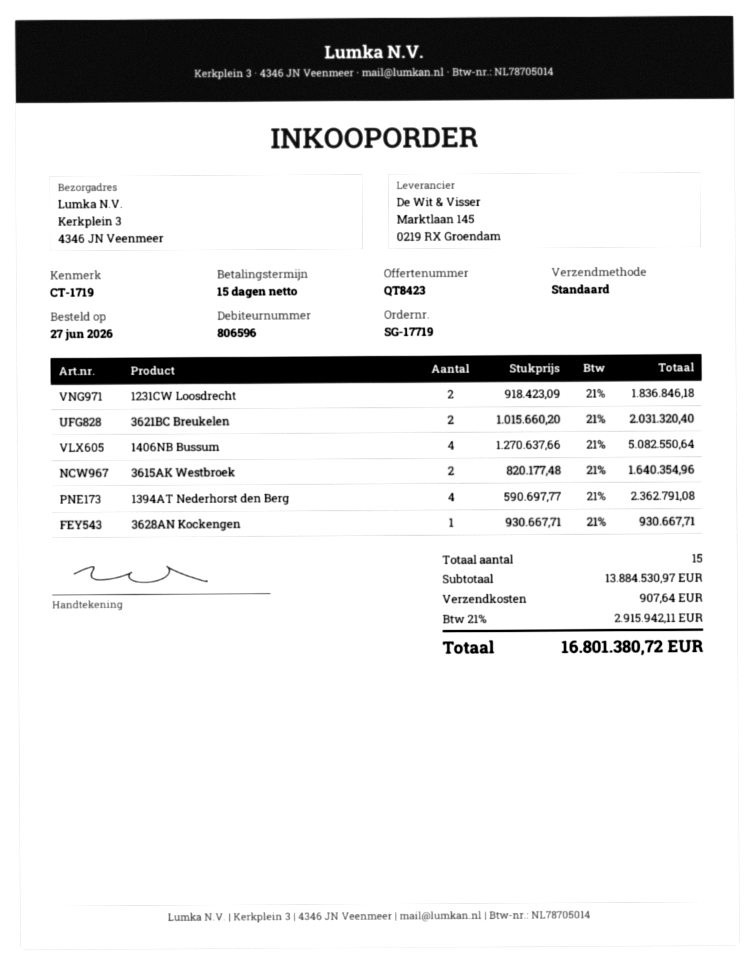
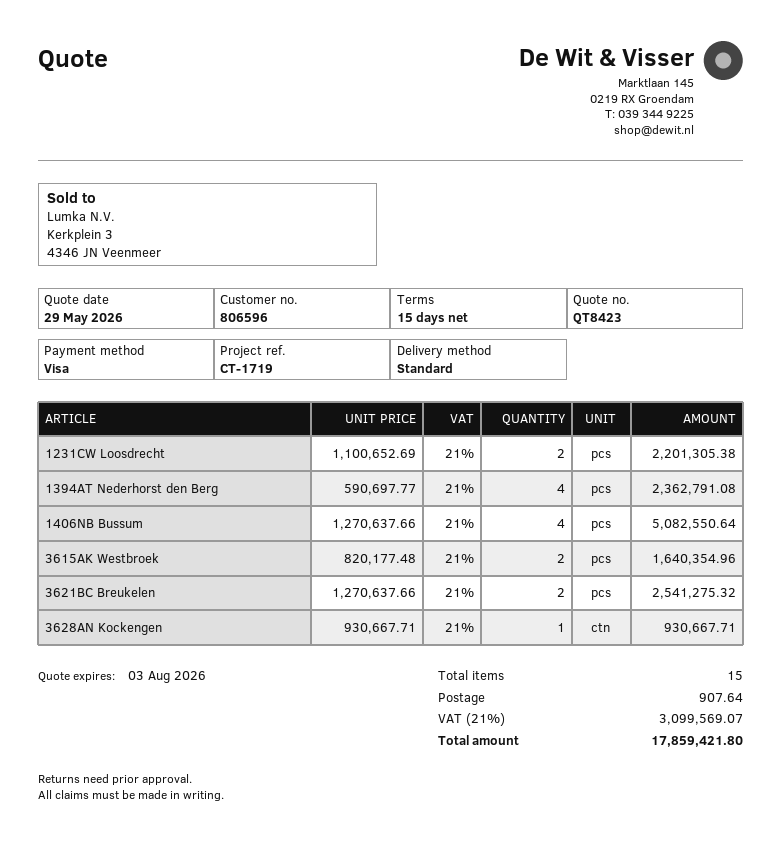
1231CW Loosdrecht: 2 x 918423.09 = 1836846.18 -> 2 x 1100652.69 = 2201305.38
3621BC Breukelen: 2 x 1015660.20 = 2031320.40 -> 2 x 1270637.66 = 2541275.32
tax: 21% = 2915942.11 -> 21% = 3099569.07
total: 16801380.72 -> 17859421.80

